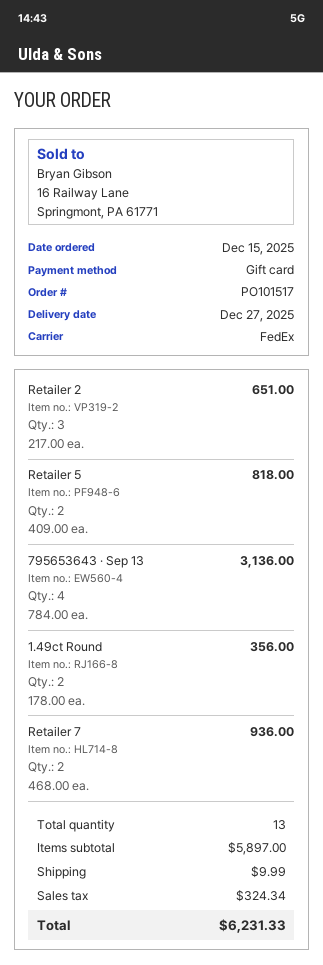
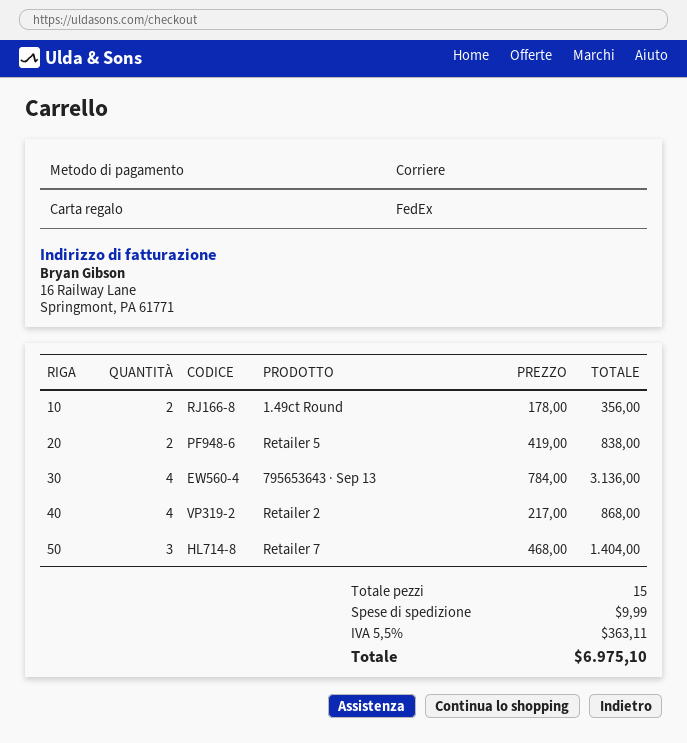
Retailer 2: 3 x 217.00 = 651.00 -> 4 x 217.00 = 868.00
Retailer 5: 2 x 409.00 = 818.00 -> 2 x 419.00 = 838.00
Retailer 7: 2 x 468.00 = 936.00 -> 3 x 468.00 = 1404.00
total quantity: 13 -> 15
tax: 324.34 -> 363.11
total: 6231.33 -> 6975.10

